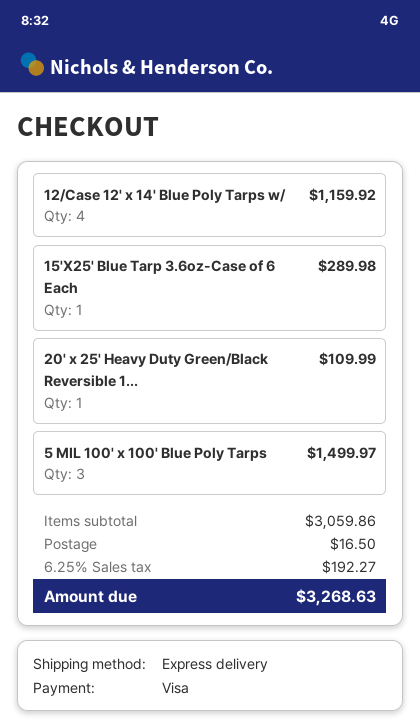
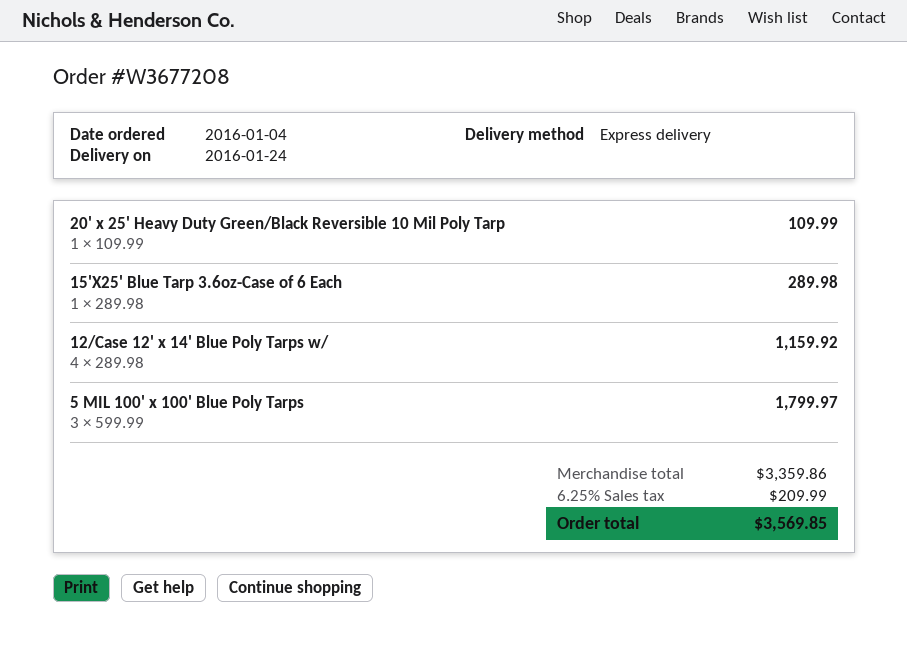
5 MIL 100' x 100' Blue Poly Tarps: 3 for 1499.97 -> 3 for 1799.97
subtotal: 3059.86 -> 3359.86
shipping: 16.50 -> none
tax: 6.25% = 192.27 -> 6.25% = 209.99
total: 3268.63 -> 3569.85

